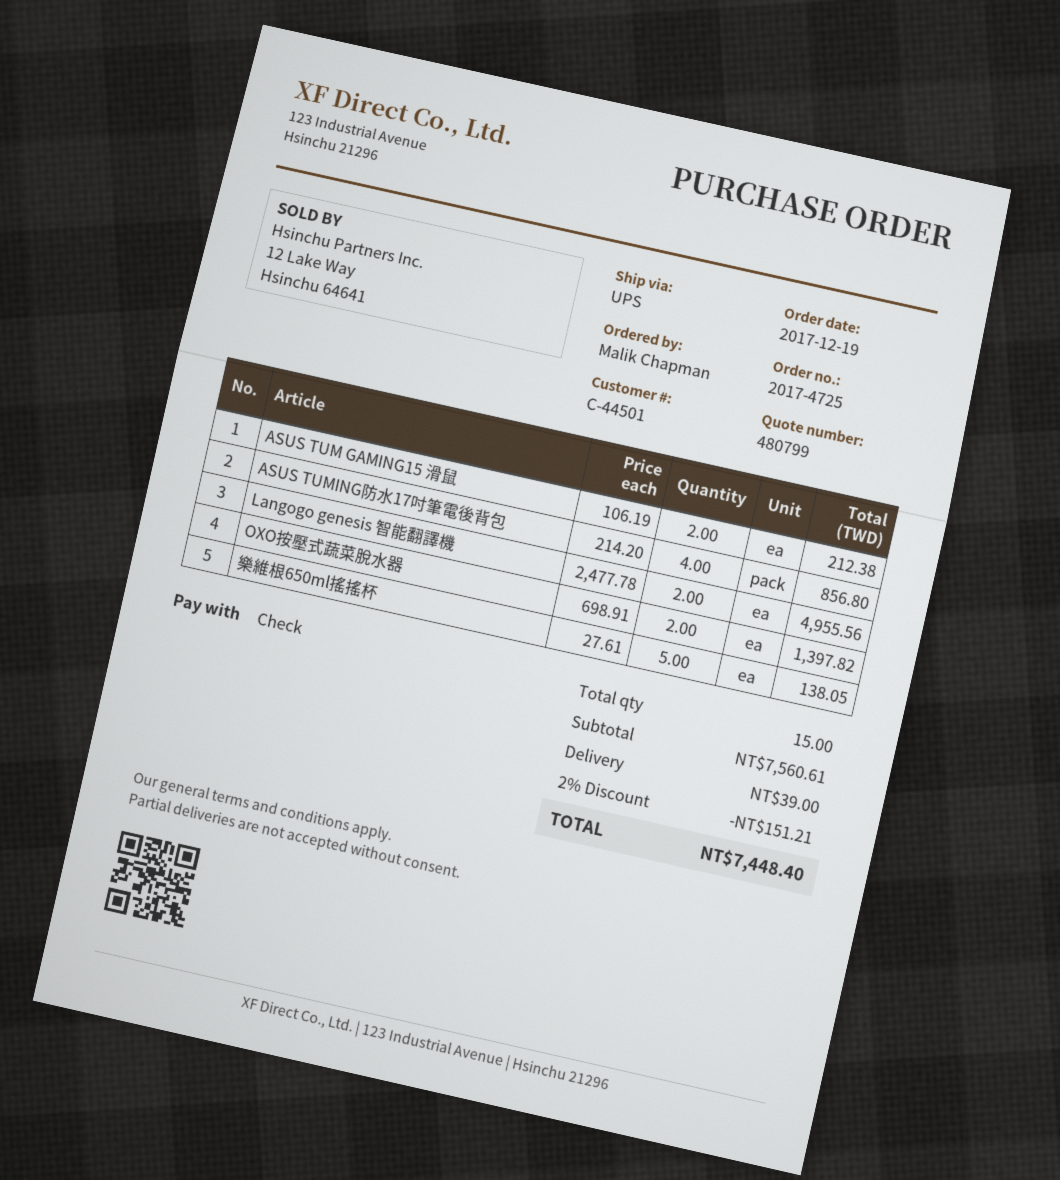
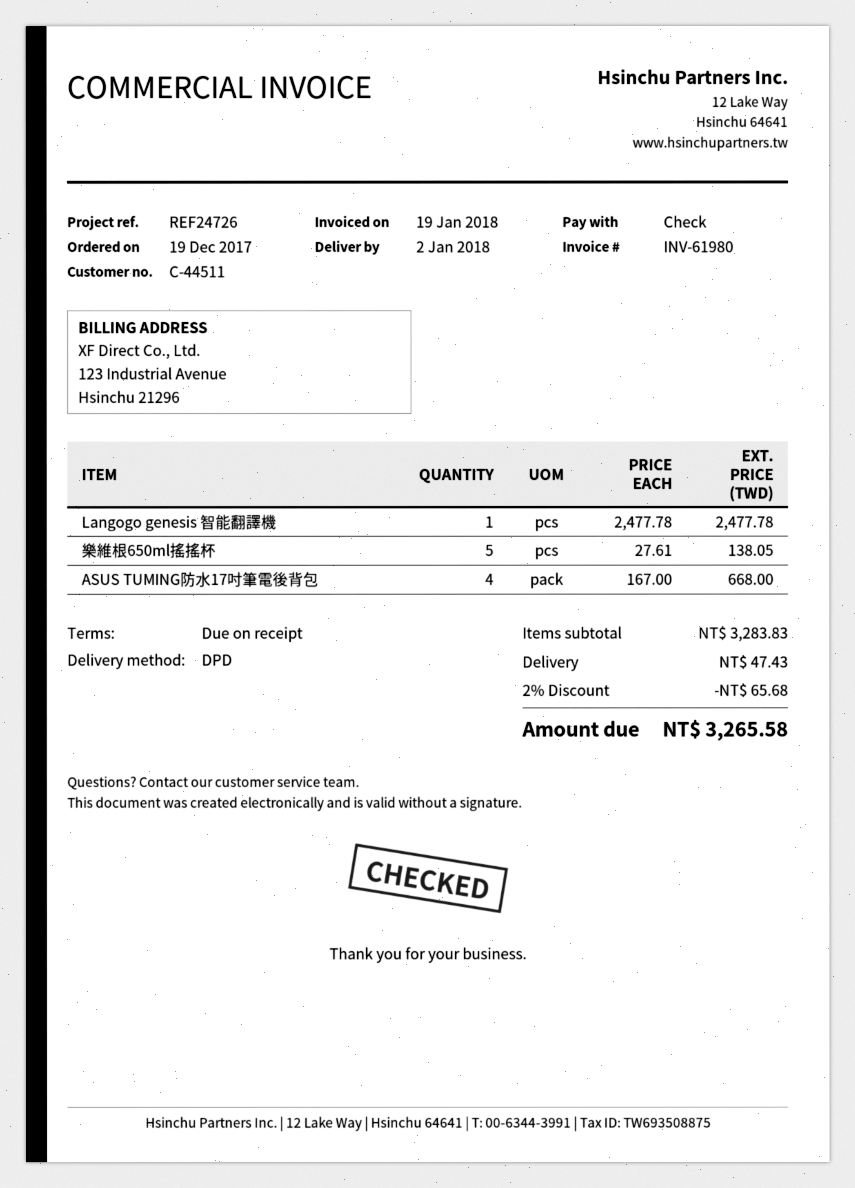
customer number: C-44501 -> C-44511
shipping method: UPS -> DPD
ASUS TUM GAMING15 滑鼠: 2 x 106.19 = 212.38 -> none
ASUS TUMING防水17吋筆電後背包: 4 x 214.20 = 856.80 -> 4 x 167.00 = 668.00
Langogo genesis 智能翻譯機: 2 x 2477.78 = 4955.56 -> 1 x 2477.78 = 2477.78
OXO按壓式蔬菜脫水器: 2 x 698.91 = 1397.82 -> none
subtotal: 7560.61 -> 3283.83
discount: 2% = 151.21 -> 2% = 65.68
shipping: 39.00 -> 47.43
total: 7448.40 -> 3265.58

